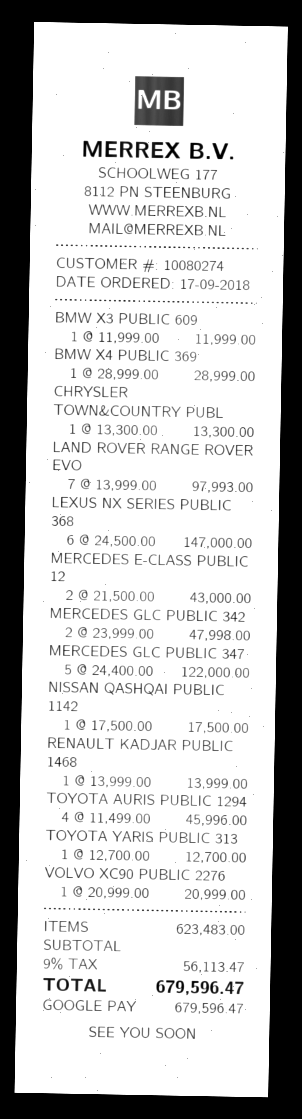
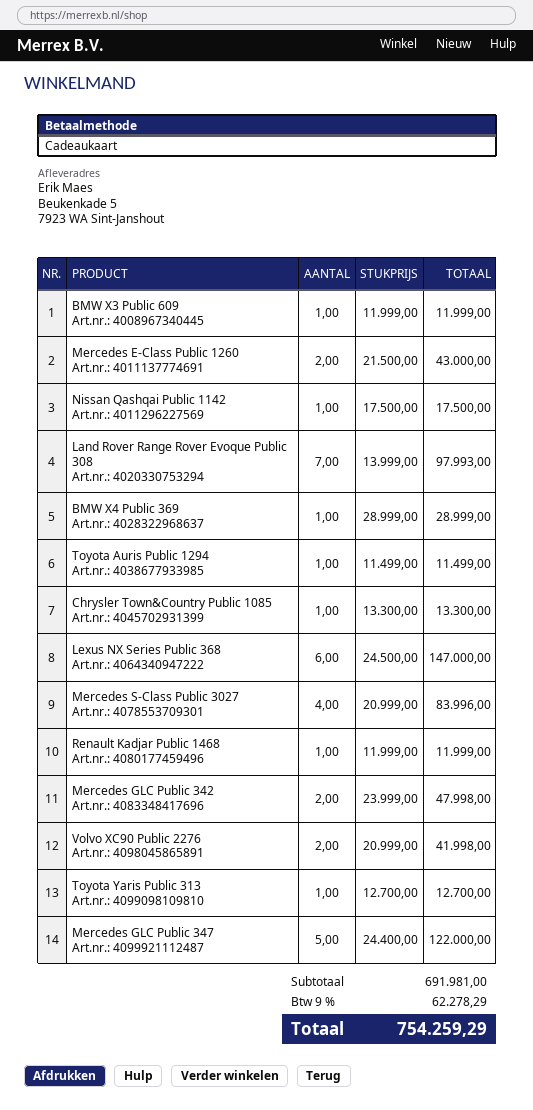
payment method: Google Pay -> gift card
RENAULT KADJAR PUBLIC 1468: 1 x 13999.00 = 13999.00 -> 1 x 11999.00 = 11999.00
TOYOTA AURIS PUBLIC 1294: 4 x 11499.00 = 45996.00 -> 1 x 11499.00 = 11499.00
VOLVO XC90 PUBLIC 2276: 1 x 20999.00 = 20999.00 -> 2 x 20999.00 = 41998.00
Mercedes S-Class Public 3027: none -> 4 x 20999.00 = 83996.00
subtotal: 623483.00 -> 691981.00
tax: 9% = 56113.47 -> 9% = 62278.29
total: 679596.47 -> 754259.29

